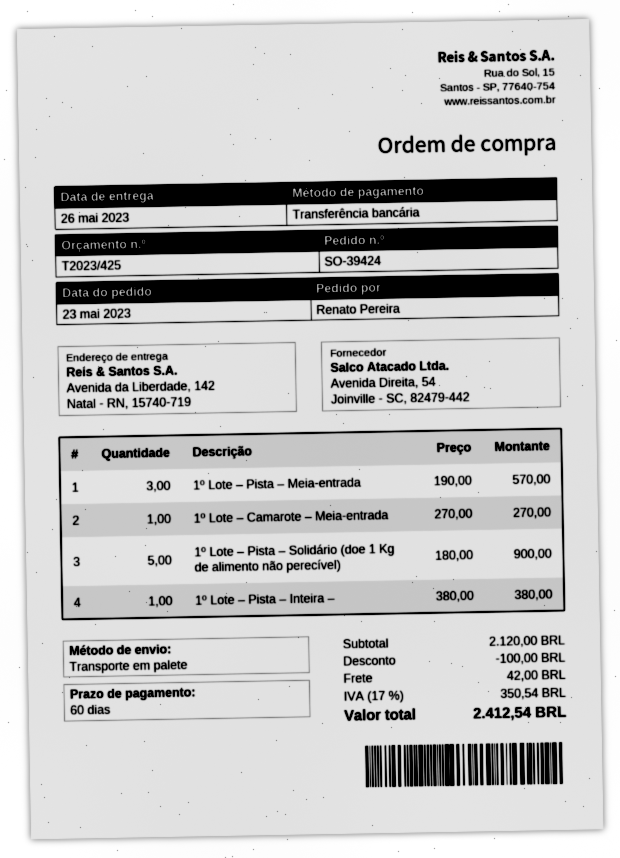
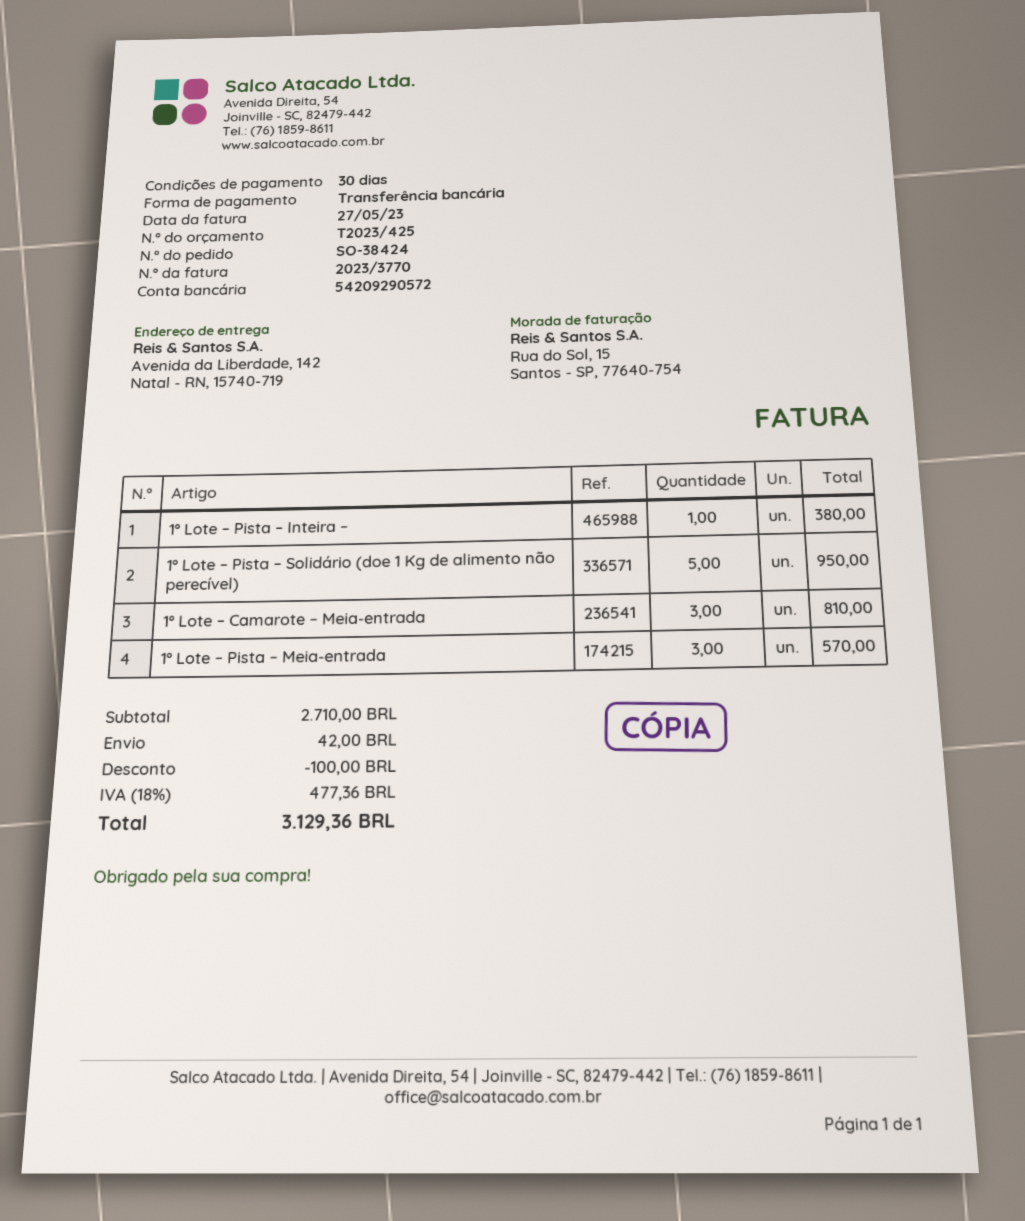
order number: SO-39424 -> SO-38424
payment terms: 60 days -> 30 days
1º Lote – Camarote – Meia-entrada: 1 for 270.00 -> 3 for 810.00
1º Lote – Pista – Solidário (doe 1 Kg de alimento não perecível): 5 for 900.00 -> 5 for 950.00
subtotal: 2120.00 -> 2710.00
tax: 17% = 350.54 -> 18% = 477.36
total: 2412.54 -> 3129.36

